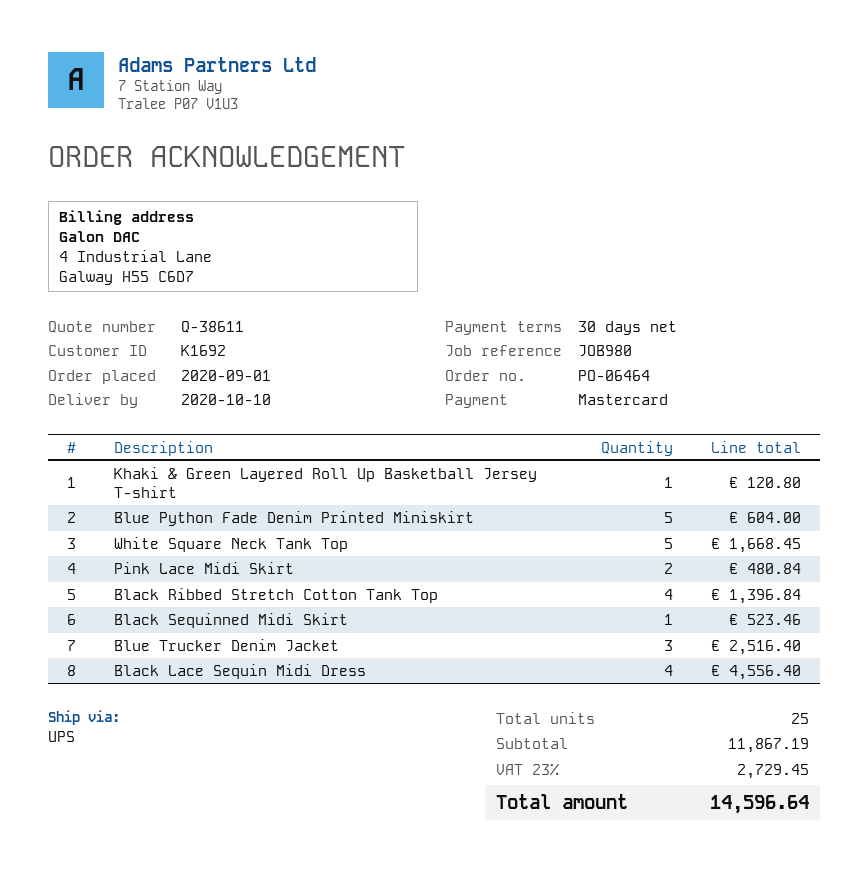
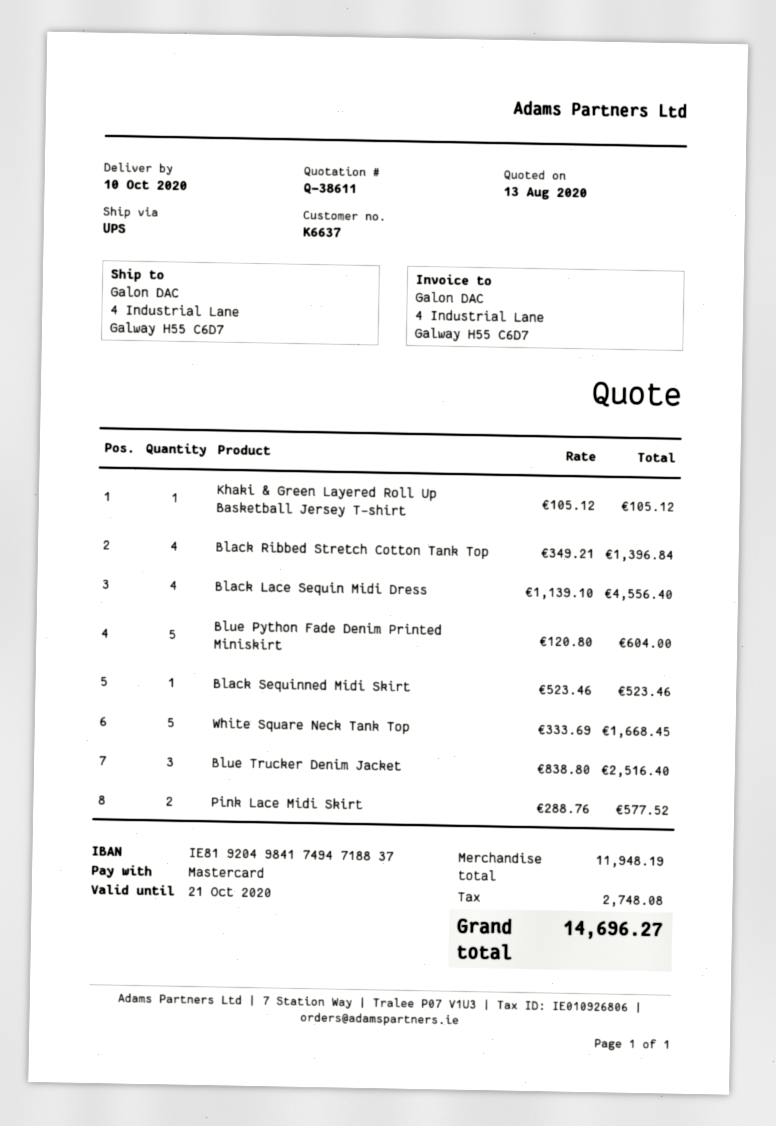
customer number: K1692 -> K6637
Khaki & Green Layered Roll Up Basketball Jersey T-shirt: 1 for 120.80 -> 1 for 105.12
Pink Lace Midi Skirt: 2 for 480.84 -> 2 for 577.52
subtotal: 11867.19 -> 11948.19
tax: 2729.45 -> 2748.08
total: 14596.64 -> 14696.27

